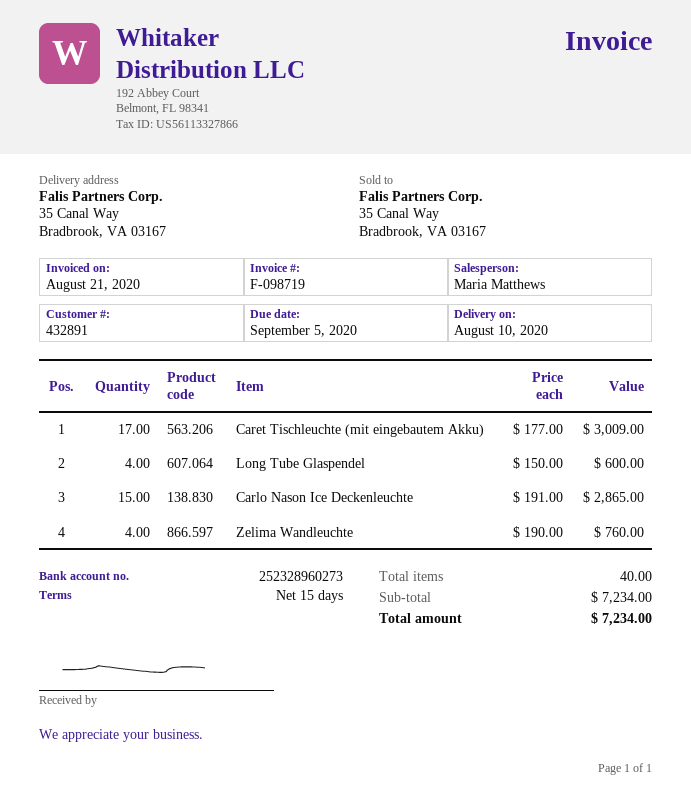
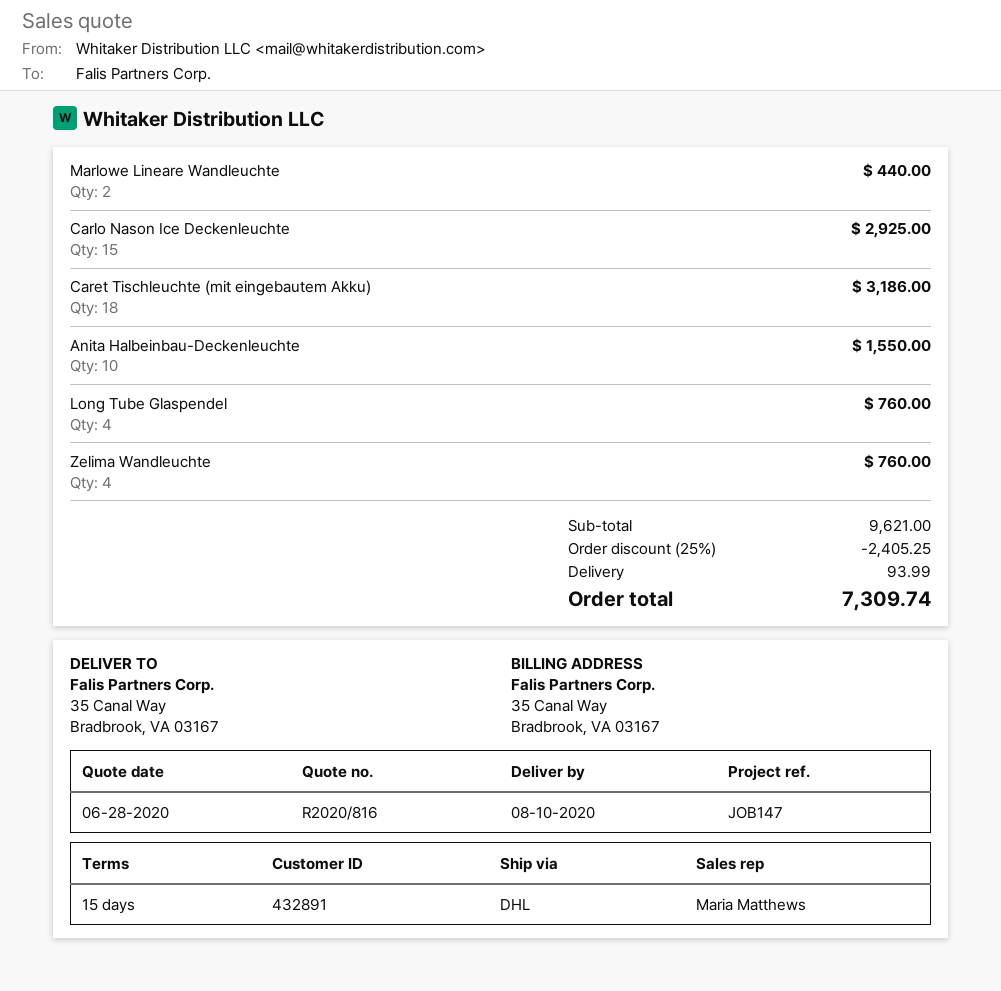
Caret Tischleuchte (mit eingebautem Akku): 17 for 3009.00 -> 18 for 3186.00
Long Tube Glaspendel: 4 for 600.00 -> 4 for 760.00
Carlo Nason Ice Deckenleuchte: 15 for 2865.00 -> 15 for 2925.00
Marlowe Lineare Wandleuchte: none -> 2 for 440.00
Anita Halbeinbau-Deckenleuchte: none -> 10 for 1550.00
subtotal: 7234.00 -> 9621.00
discount: none -> 25% = 2405.25
shipping: none -> 93.99
total: 7234.00 -> 7309.74

